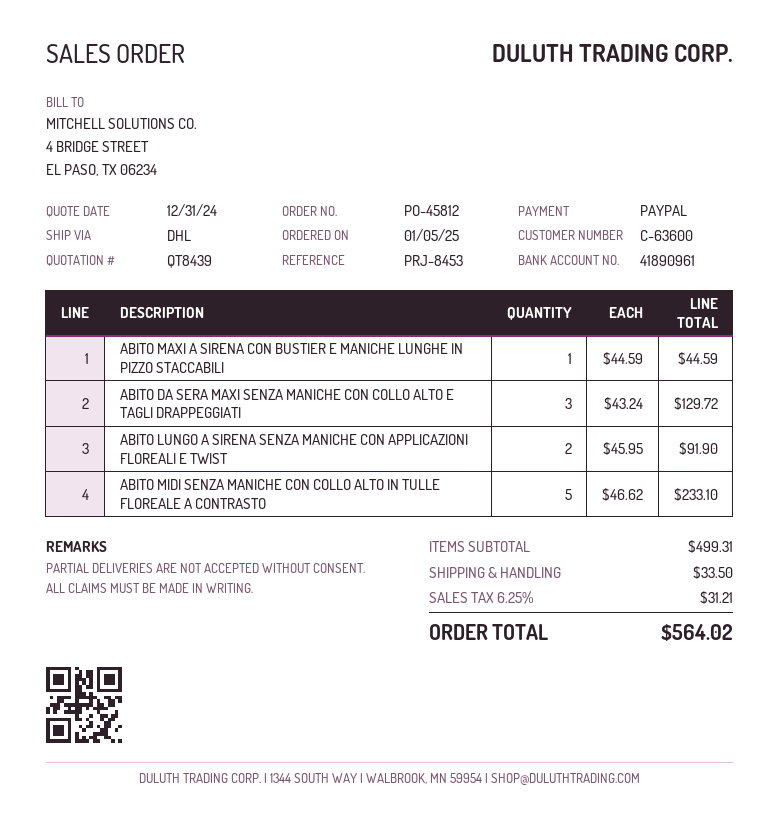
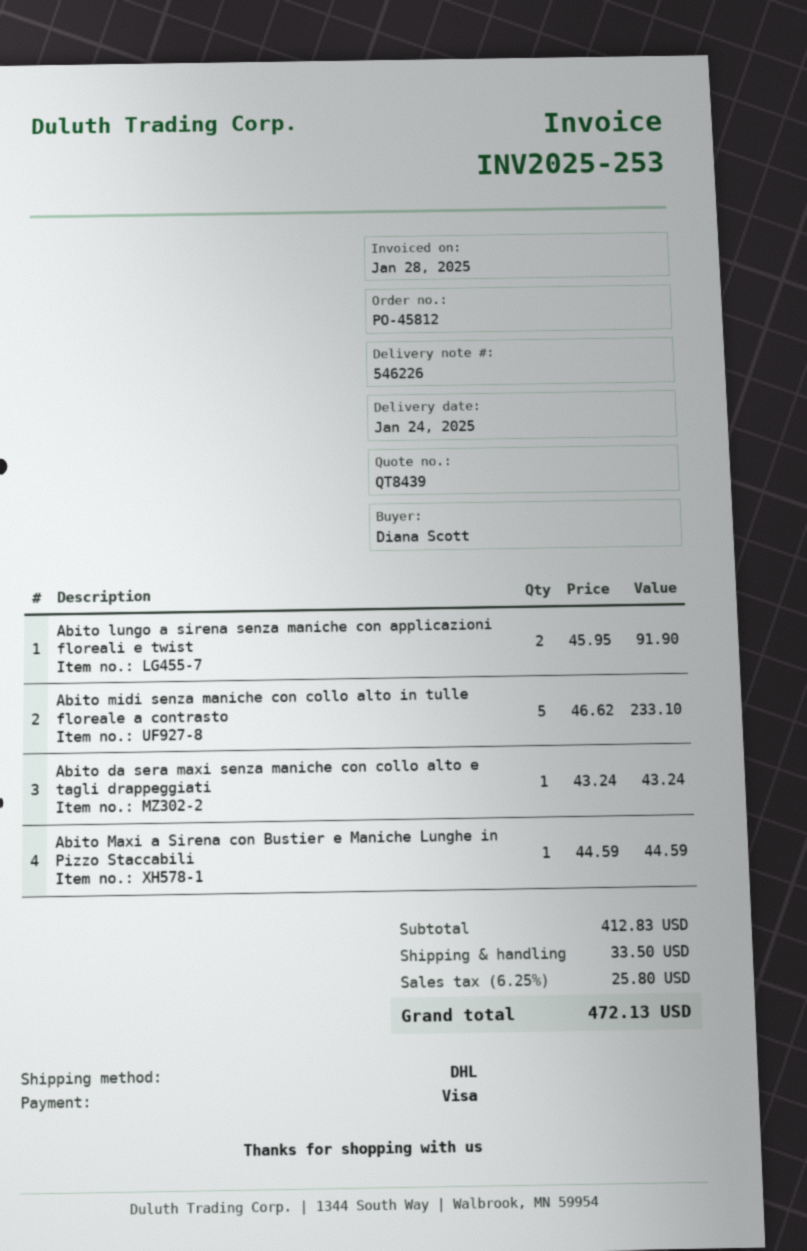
payment method: PayPal -> Visa
ABITO DA SERA MAXI SENZA MANICHE CON COLLO ALTO E TAGLI DRAPPEGGIATI: 3 x 43.24 = 129.72 -> 1 x 43.24 = 43.24
subtotal: 499.31 -> 412.83
tax: 6.25% = 31.21 -> 6.25% = 25.80
total: 564.02 -> 472.13

